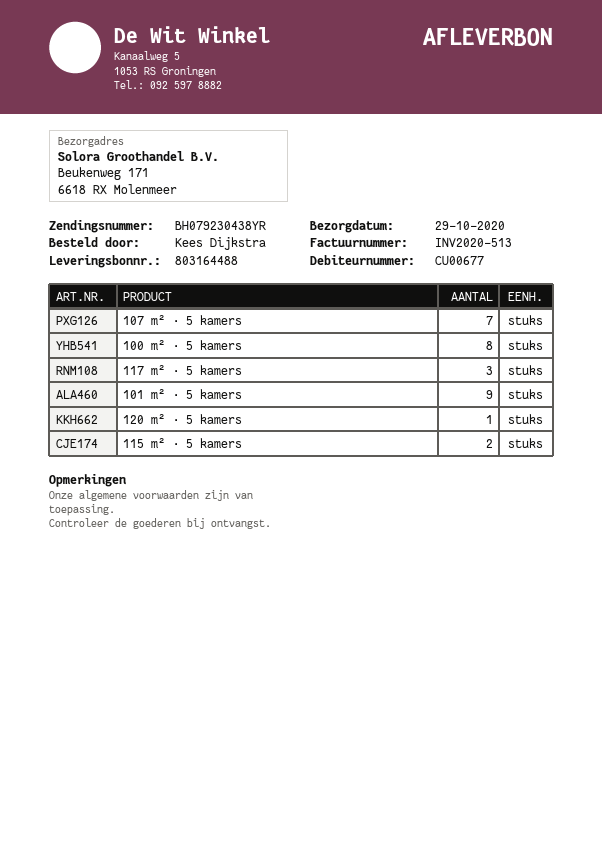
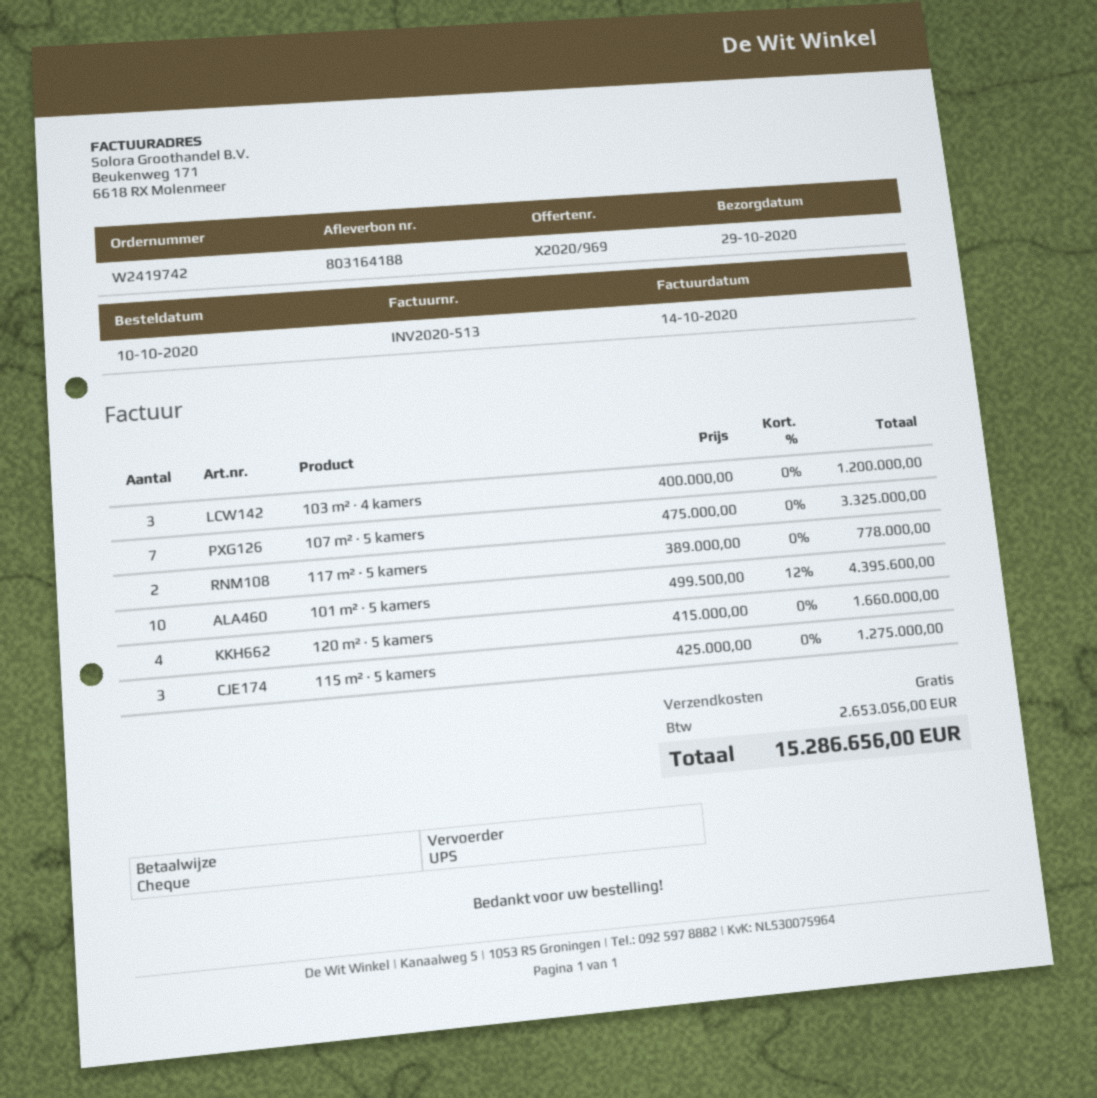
delivery note number: 803164488 -> 803164188
100 m² · 5 kamers: 8 -> none
117 m² · 5 kamers: 3 -> 2
101 m² · 5 kamers: 9 -> 10
120 m² · 5 kamers: 1 -> 4
115 m² · 5 kamers: 2 -> 3
103 m² · 4 kamers: none -> 3

